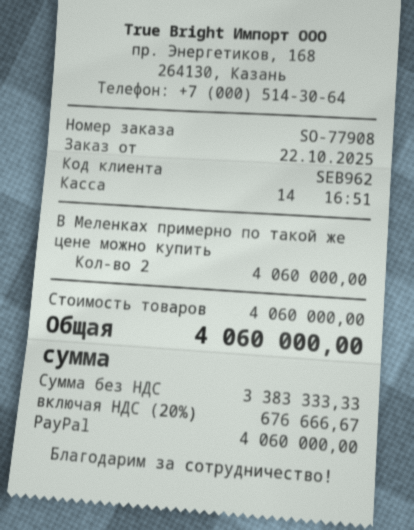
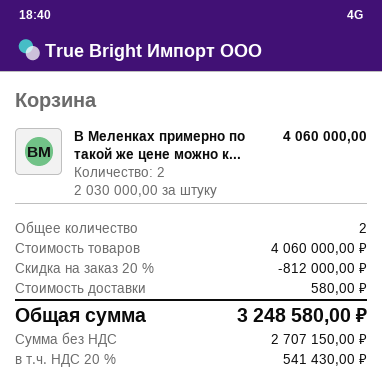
discount: none -> 20% = 812000.00
shipping: none -> 580.00
net: 3383333.33 -> 2707150.00
tax: 20% = 676666.67 -> 20% = 541430.00
total: 4060000.00 -> 3248580.00

